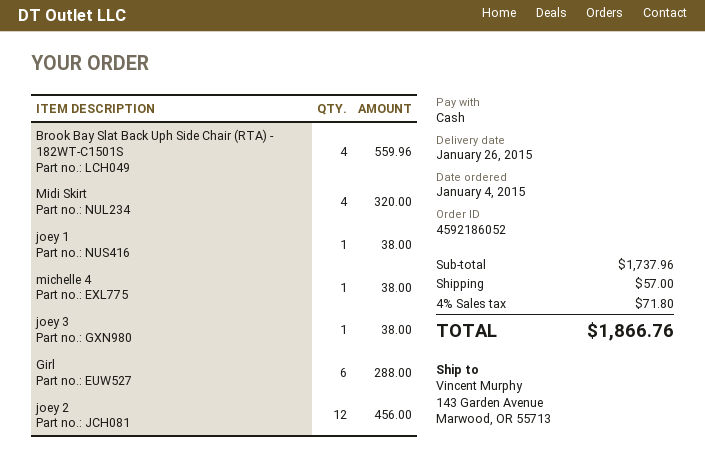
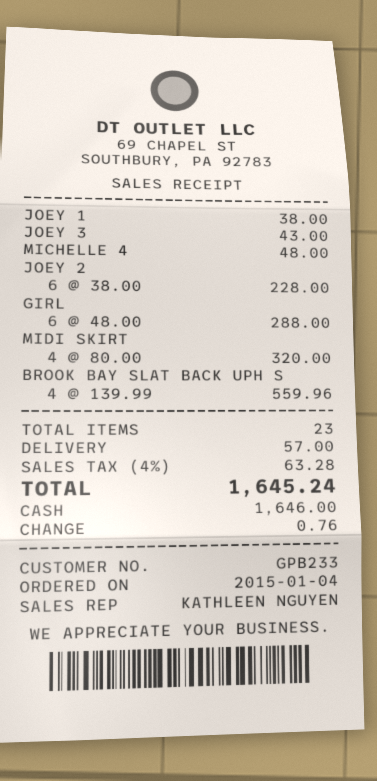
michelle 4: 1 for 38.00 -> 1 for 48.00
joey 3: 1 for 38.00 -> 1 for 43.00
joey 2: 12 for 456.00 -> 6 for 228.00
tax: 4% = 71.80 -> 4% = 63.28
total: 1866.76 -> 1645.24

